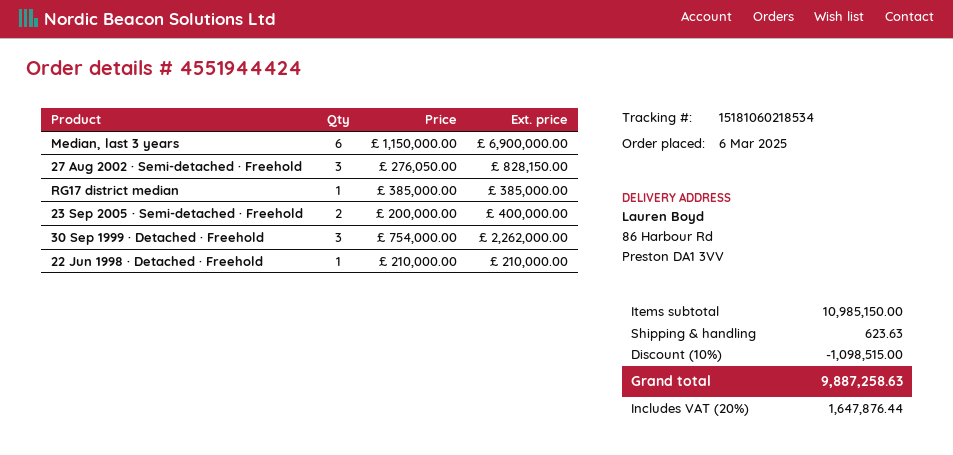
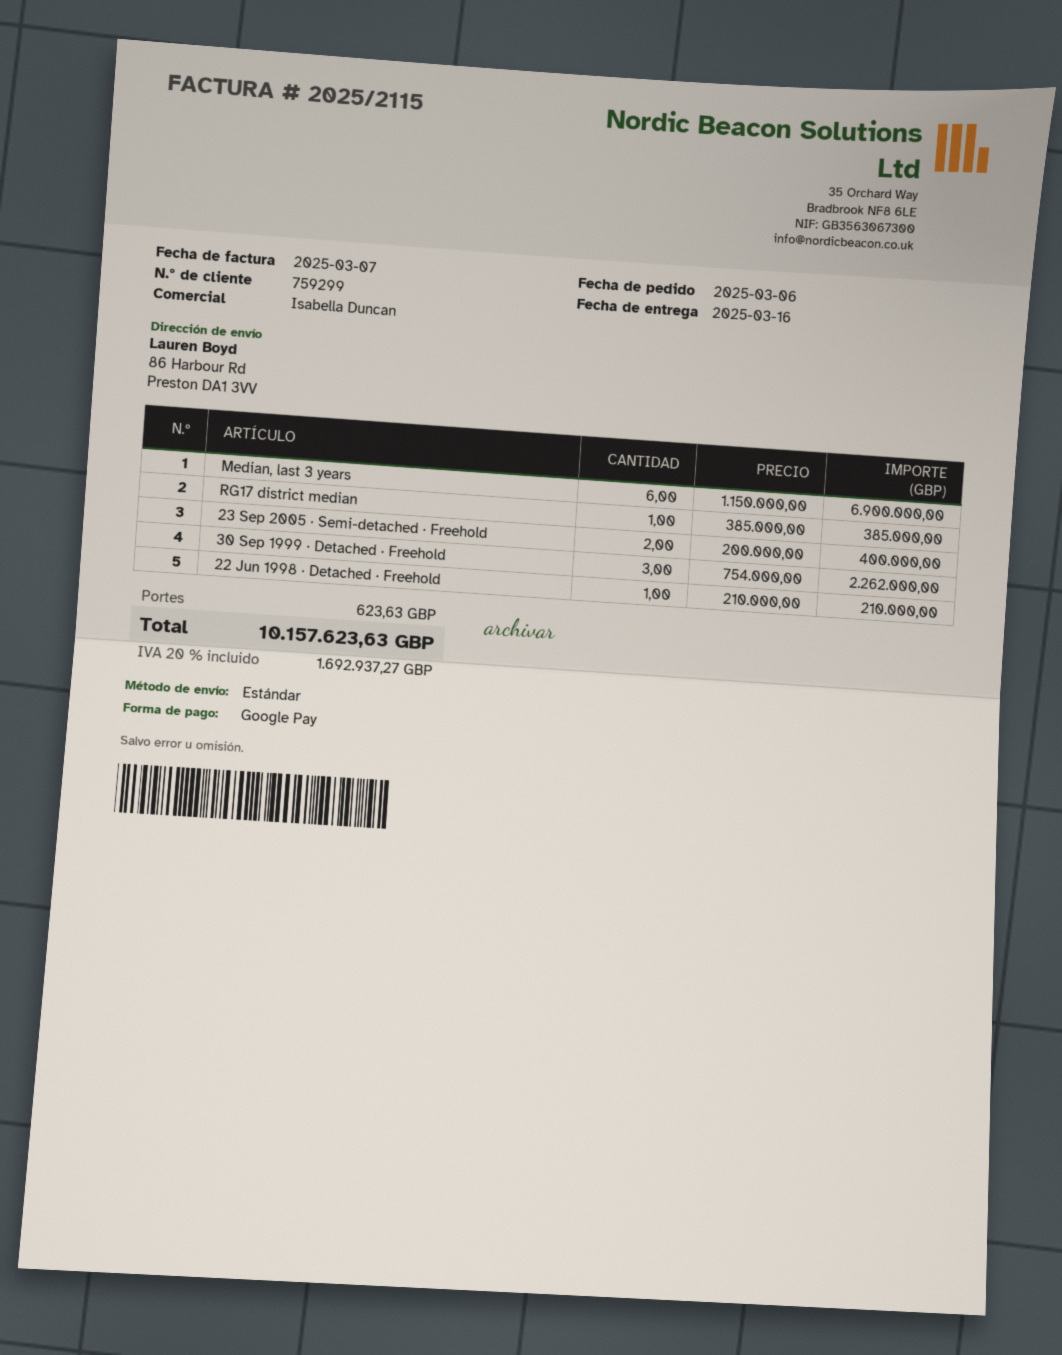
27 Aug 2002 · Semi-detached · Freehold: 3 x 276050.00 = 828150.00 -> none
discount: 10% = 1098515.00 -> none
tax: 20% = 1647876.44 -> 20% = 1692937.27
total: 9887258.63 -> 10157623.63

